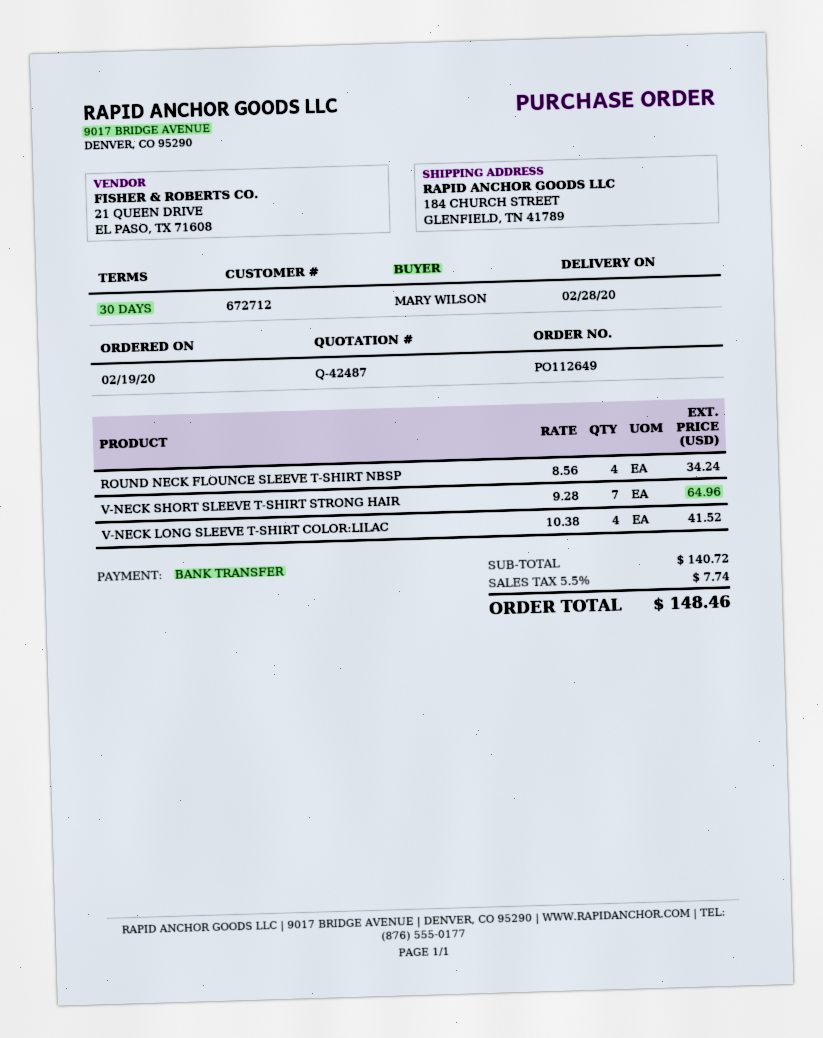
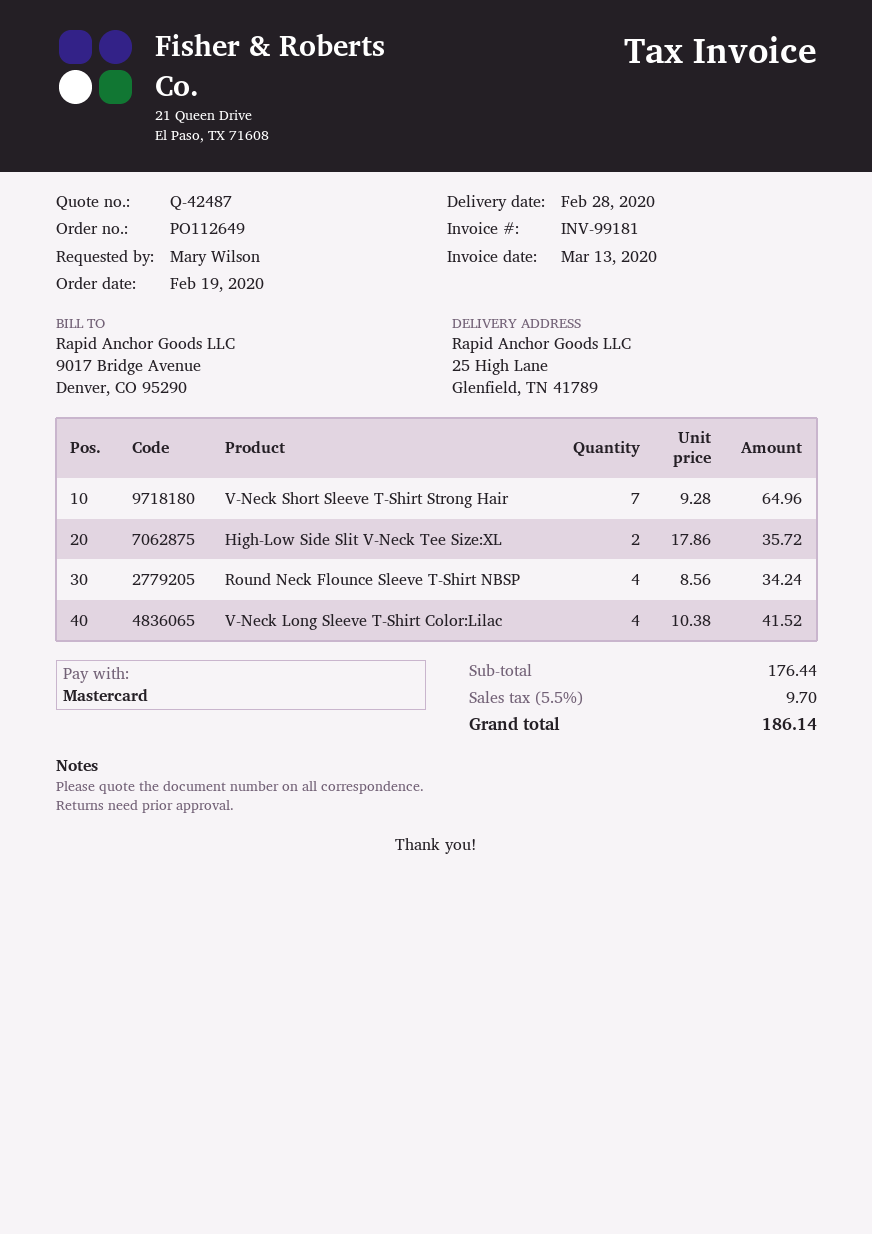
payment method: bank transfer -> Mastercard
ship to: 184 CHURCH STREET, GLENFIELD, TN 41789 -> 25 High Lane, Glenfield, TN 41789
High-Low Side Slit V-Neck Tee Size:XL: none -> 2 x 17.86 = 35.72
subtotal: 140.72 -> 176.44
tax: 5.5% = 7.74 -> 5.5% = 9.70
total: 148.46 -> 186.14

